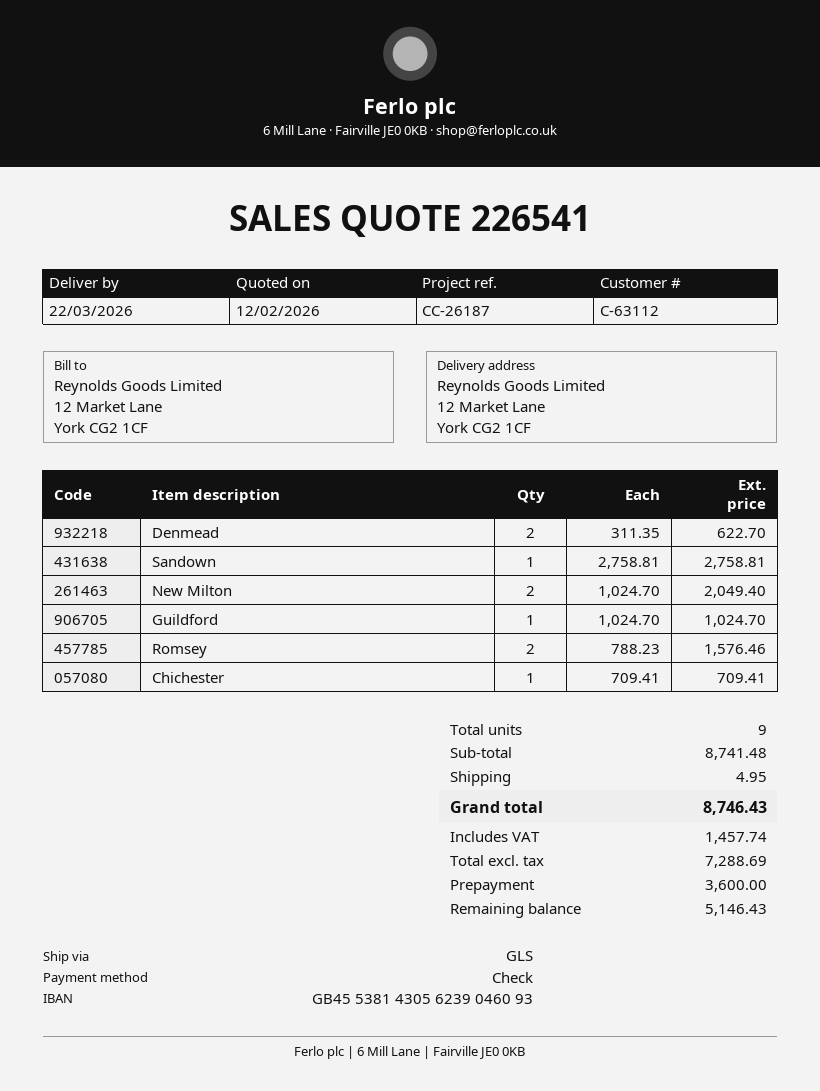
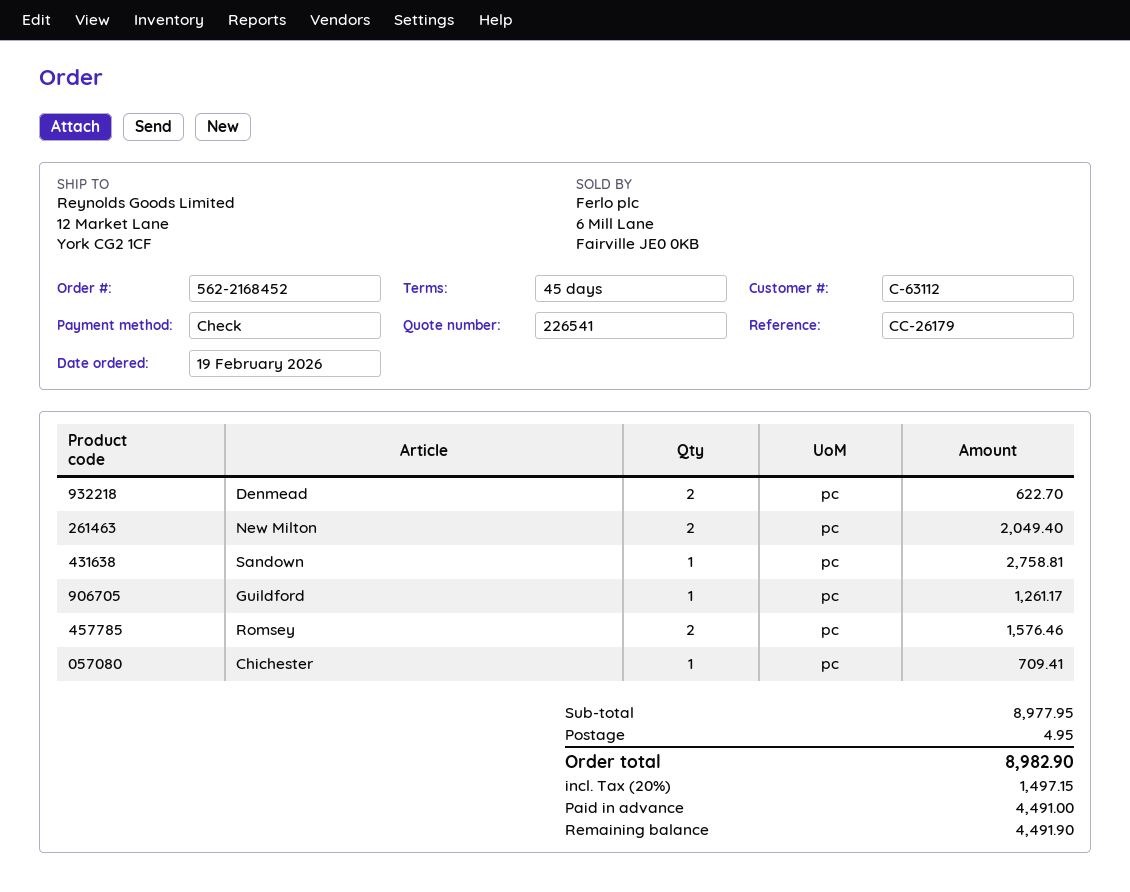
reference: CC-26187 -> CC-26179
Guildford: 1 for 1024.70 -> 1 for 1261.17
subtotal: 8741.48 -> 8977.95
tax: 1457.74 -> 1497.15
total: 8746.43 -> 8982.90
deposit: 3600.00 -> 4491.00
balance: 5146.43 -> 4491.90

